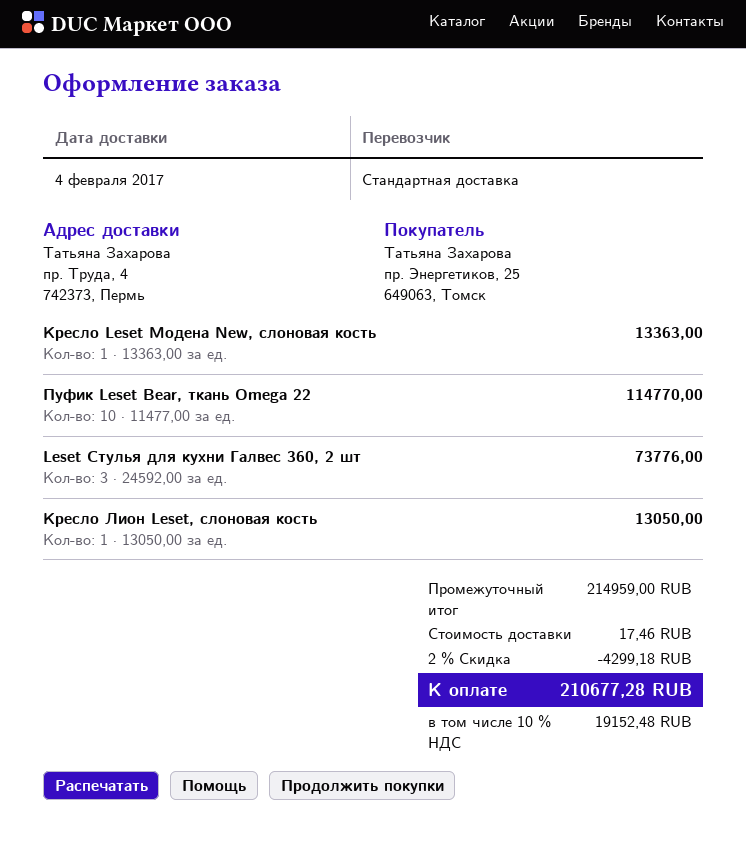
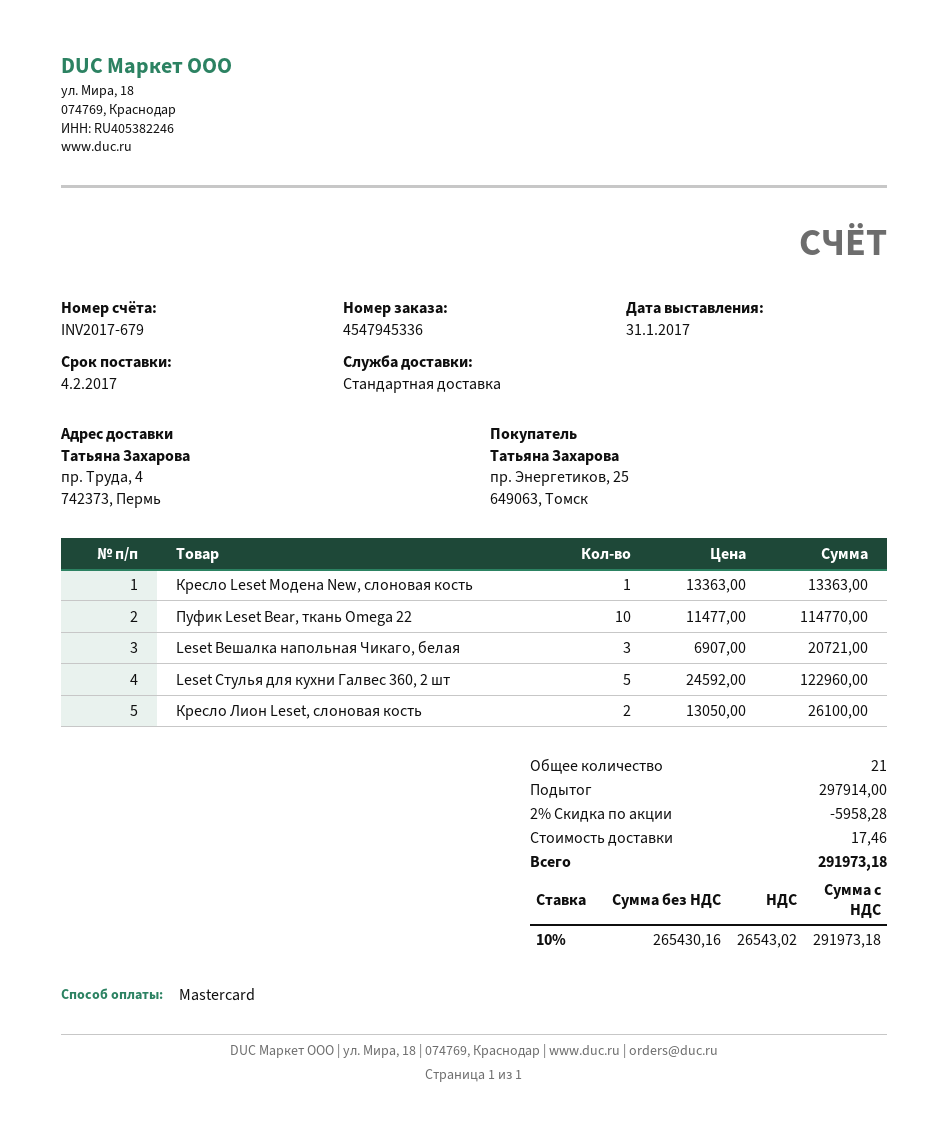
Leset Стулья для кухни Галвес 360, 2 шт: 3 x 24592.00 = 73776.00 -> 5 x 24592.00 = 122960.00
Кресло Лион Leset, слоновая кость: 1 x 13050.00 = 13050.00 -> 2 x 13050.00 = 26100.00
Leset Вешалка напольная Чикаго, белая: none -> 3 x 6907.00 = 20721.00
subtotal: 214959.00 -> 297914.00
discount: 2% = 4299.18 -> 2% = 5958.28
tax: 10% = 19152.48 -> 10% = 26543.02
total: 210677.28 -> 291973.18

